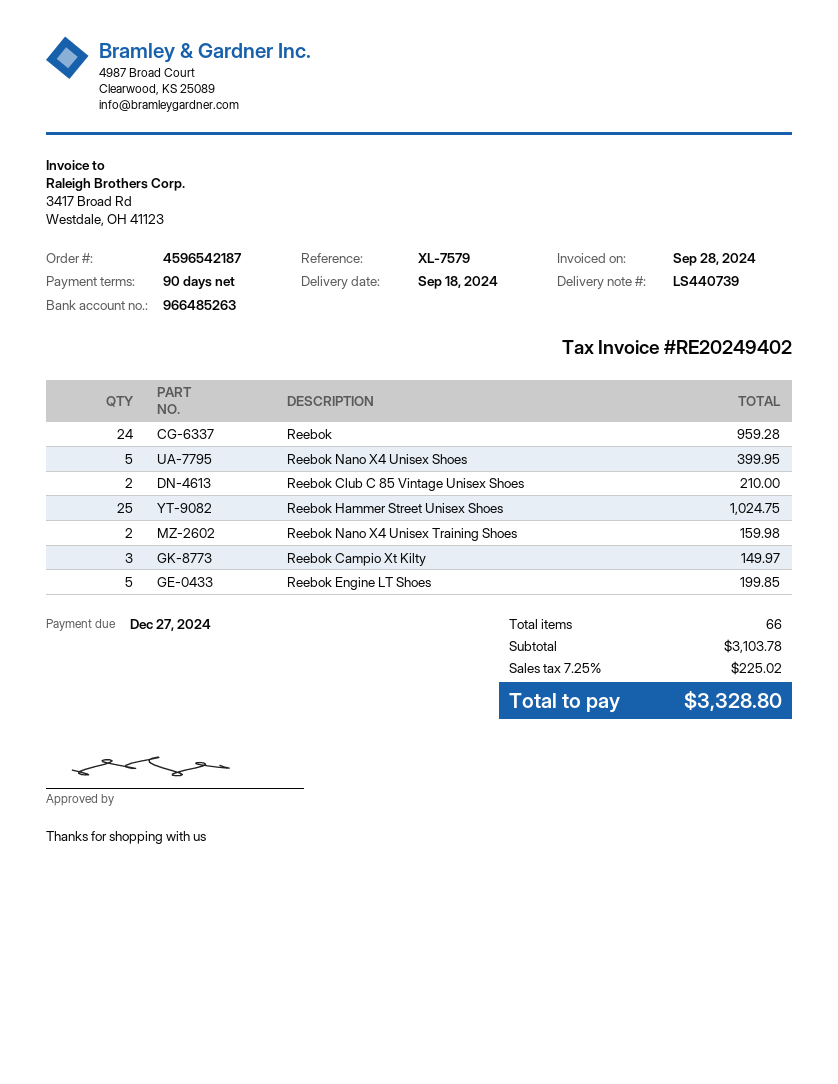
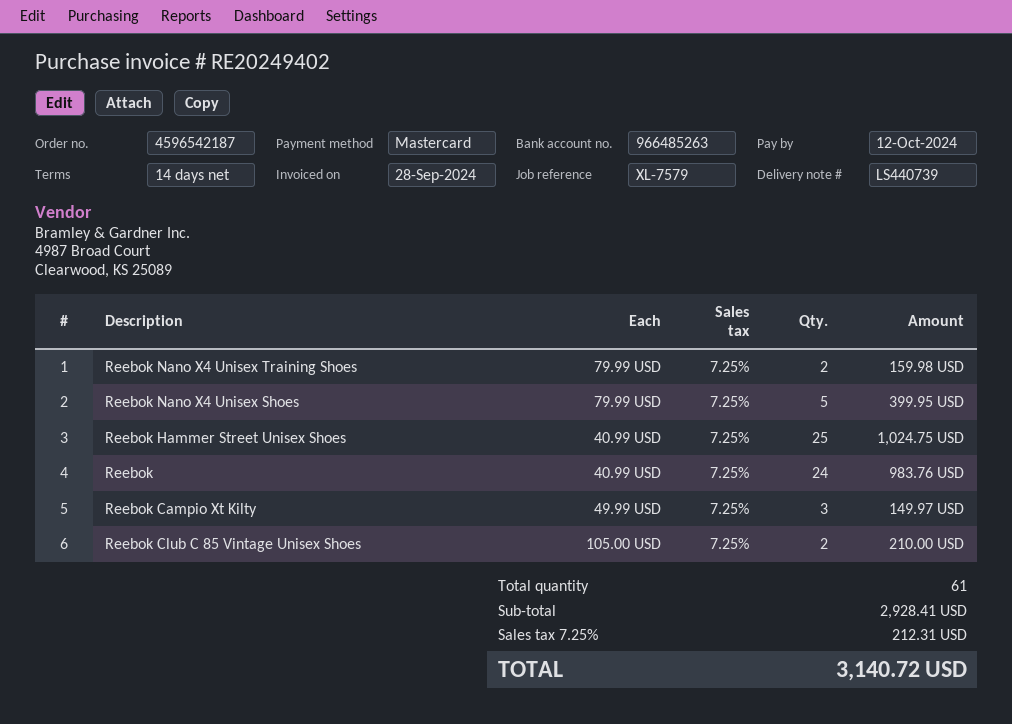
payment terms: 90 days -> 14 days
due date: 2024-12-27 -> 2024-10-12
Reebok: 24 for 959.28 -> 24 for 983.76
Reebok Engine LT Shoes: 5 for 199.85 -> none
total quantity: 66 -> 61
subtotal: 3103.78 -> 2928.41
tax: 7.25% = 225.02 -> 7.25% = 212.31
total: 3328.80 -> 3140.72

